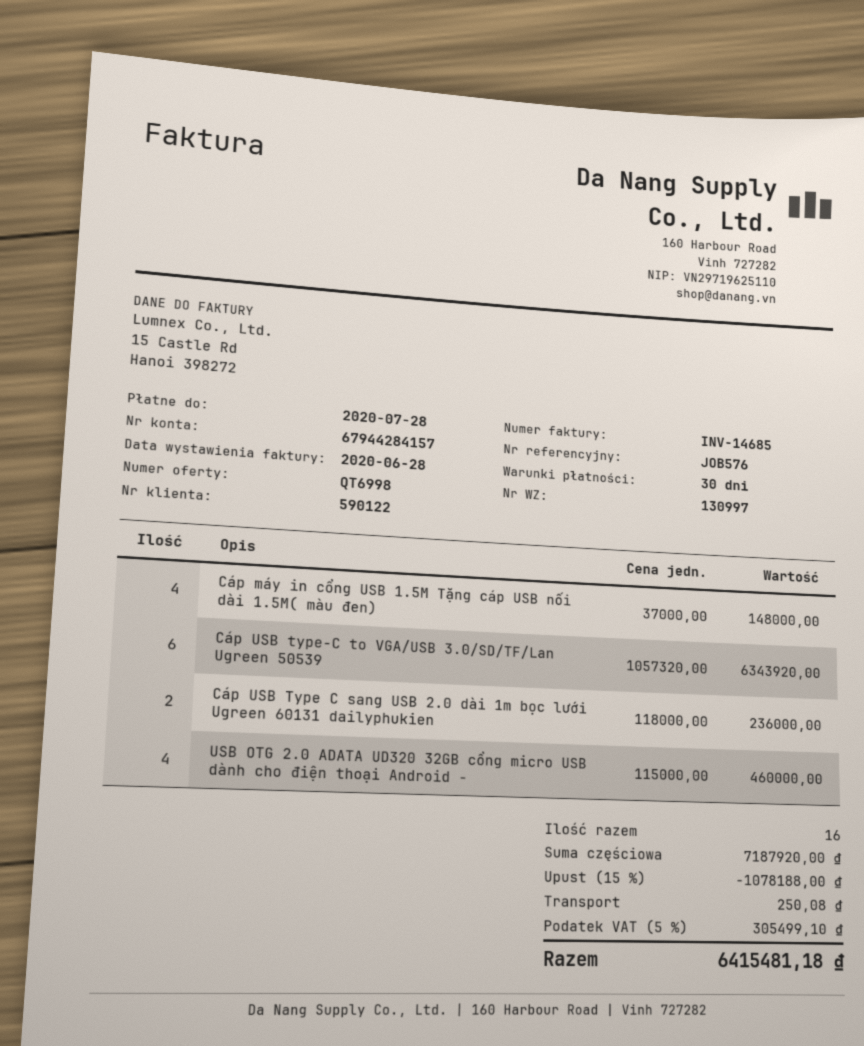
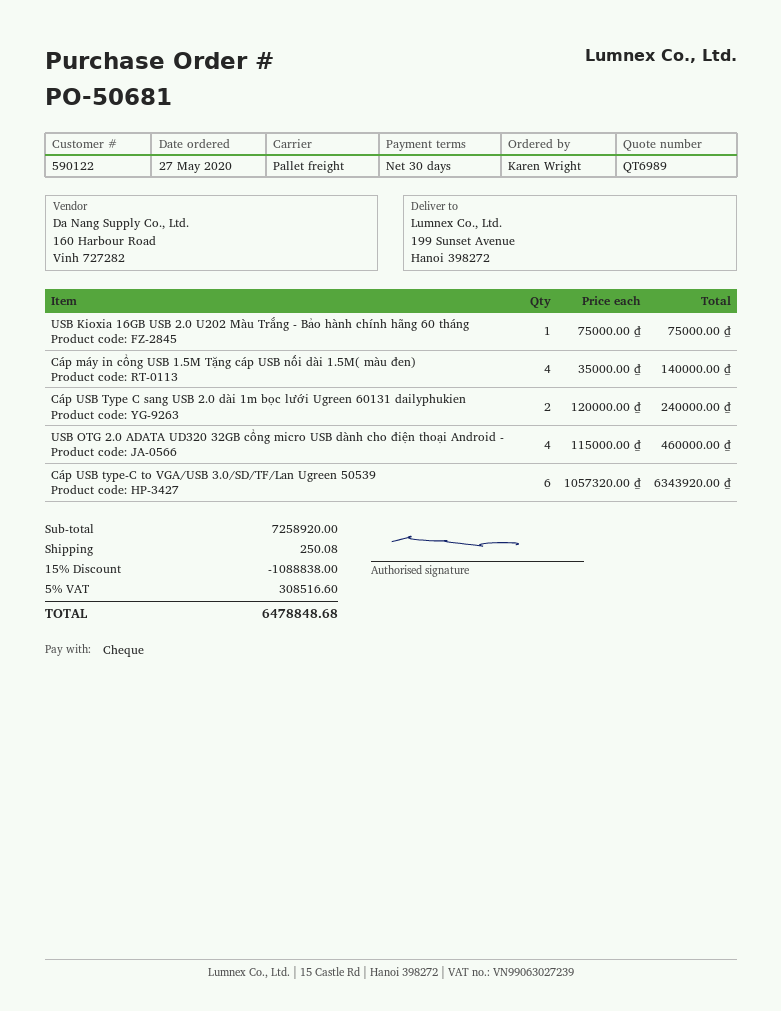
quote number: QT6998 -> QT6989
Cáp máy in cổng USB 1.5M Tặng cáp USB nối dài 1.5M( màu đen): 4 x 37000.00 = 148000.00 -> 4 x 35000.00 = 140000.00
Cáp USB Type C sang USB 2.0 dài 1m bọc lưới Ugreen 60131 dailyphukien: 2 x 118000.00 = 236000.00 -> 2 x 120000.00 = 240000.00
USB Kioxia 16GB USB 2.0 U202 Màu Trắng - Bảo hành chính hãng 60 tháng: none -> 1 x 75000.00 = 75000.00
subtotal: 7187920.00 -> 7258920.00
discount: 15% = 1078188.00 -> 15% = 1088838.00
tax: 5% = 305499.10 -> 5% = 308516.60
total: 6415481.18 -> 6478848.68

